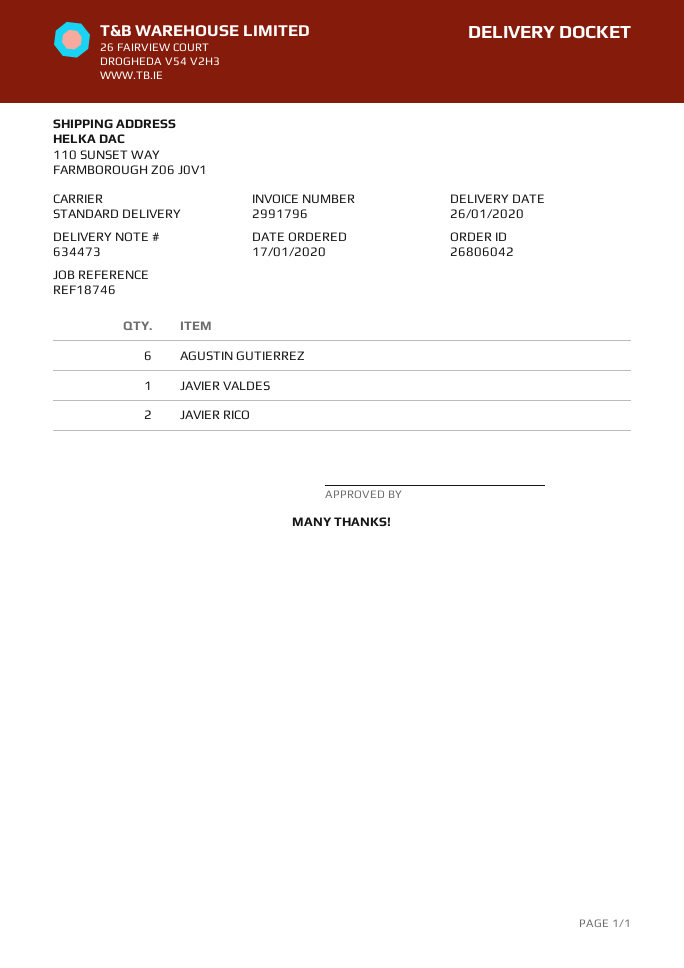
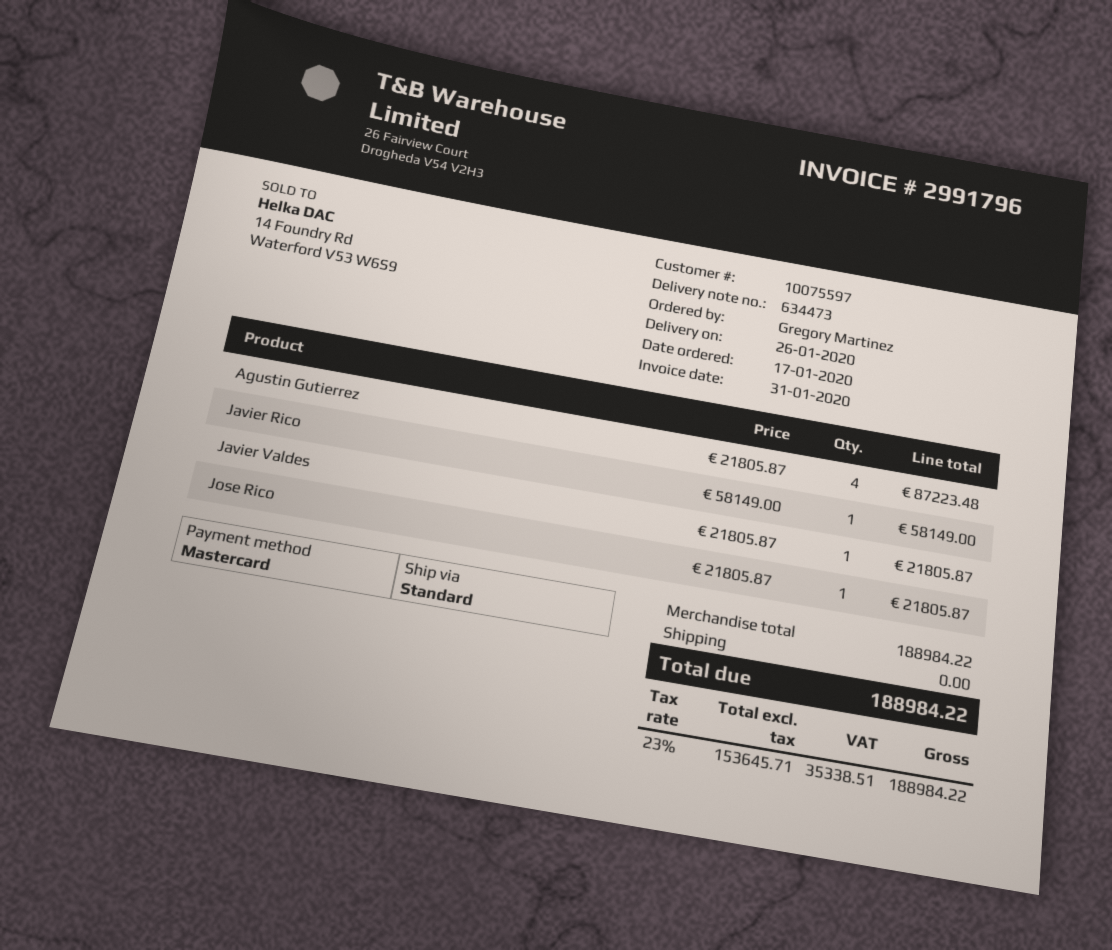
AGUSTIN GUTIERREZ: 6 -> 4
JAVIER RICO: 2 -> 1
Jose Rico: none -> 1

